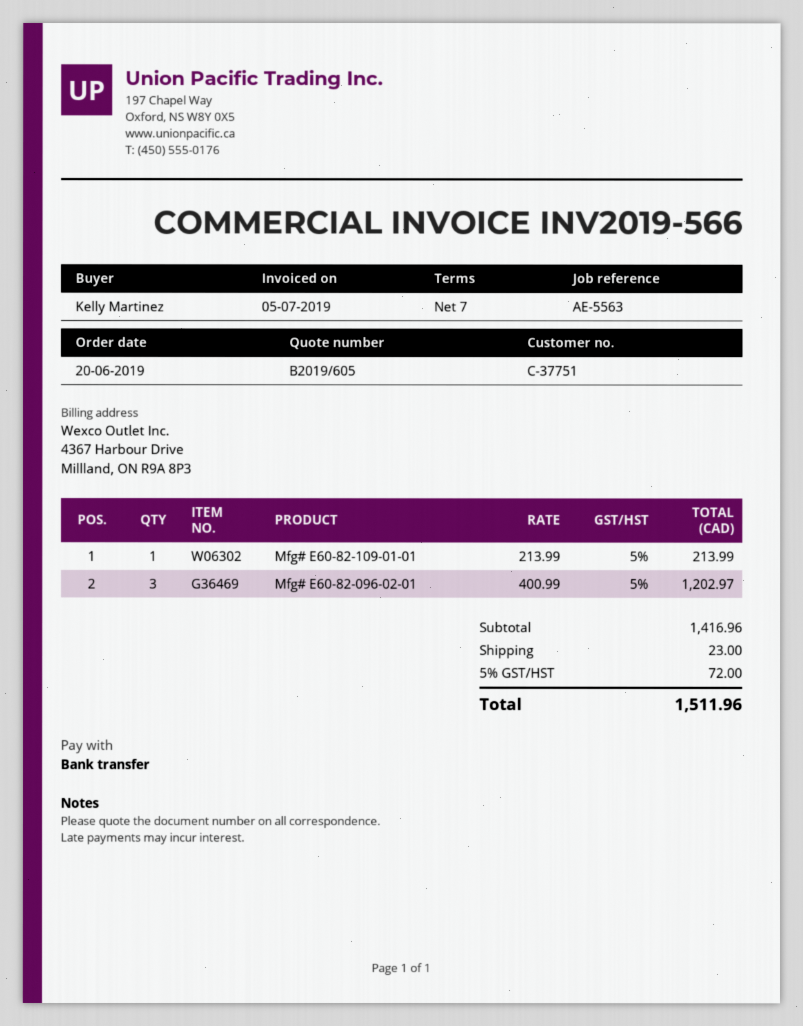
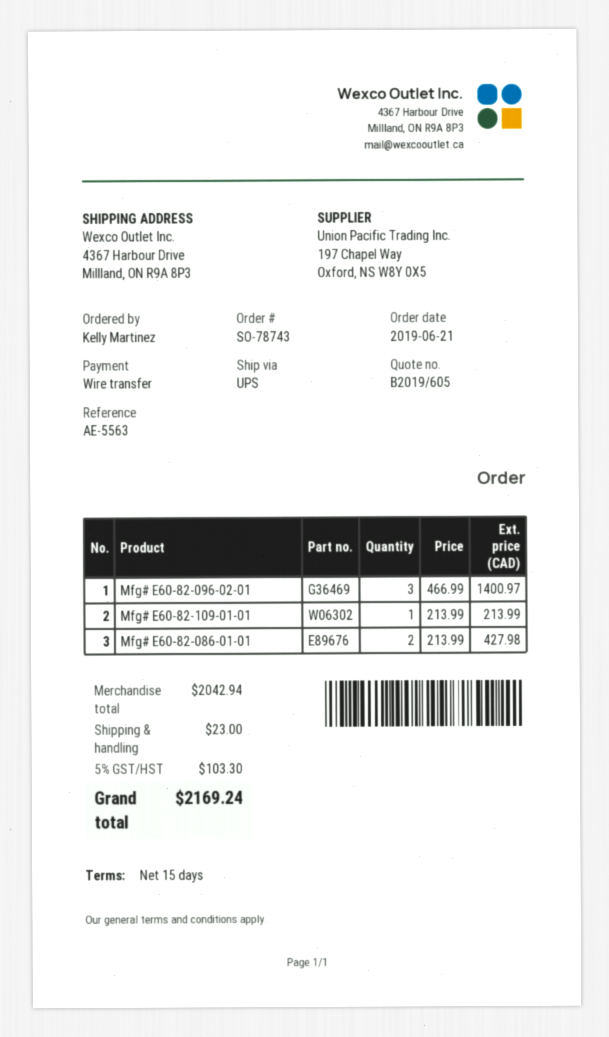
order date: 2019-06-20 -> 2019-06-21
payment terms: 7 days -> 15 days
Mfg# E60-82-096-02-01: 3 x 400.99 = 1202.97 -> 3 x 466.99 = 1400.97
Mfg# E60-82-086-01-01: none -> 2 x 213.99 = 427.98
subtotal: 1416.96 -> 2042.94
tax: 5% = 72.00 -> 5% = 103.30
total: 1511.96 -> 2169.24

